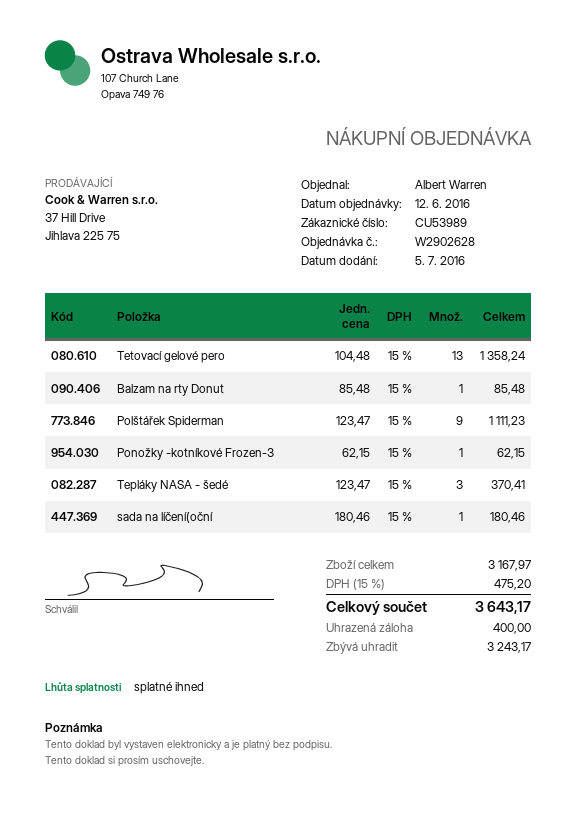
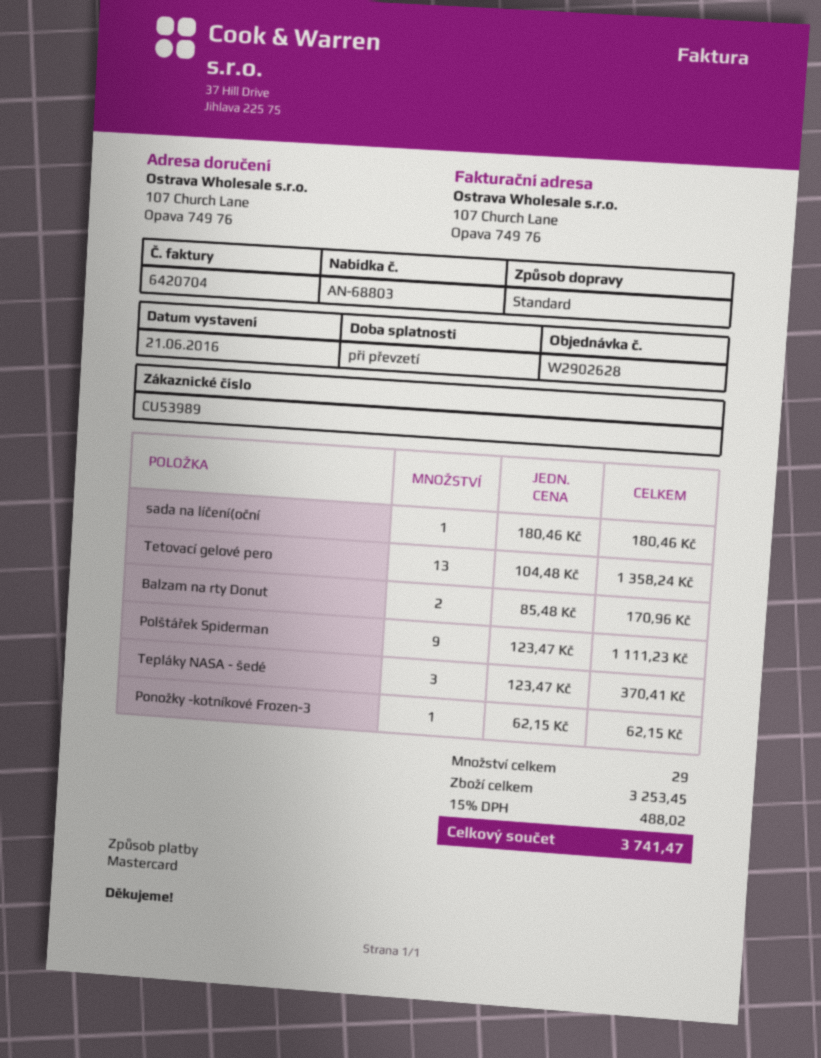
Balzam na rty Donut: 1 x 85.48 = 85.48 -> 2 x 85.48 = 170.96
subtotal: 3167.97 -> 3253.45
tax: 15% = 475.20 -> 15% = 488.02
total: 3643.17 -> 3741.47

